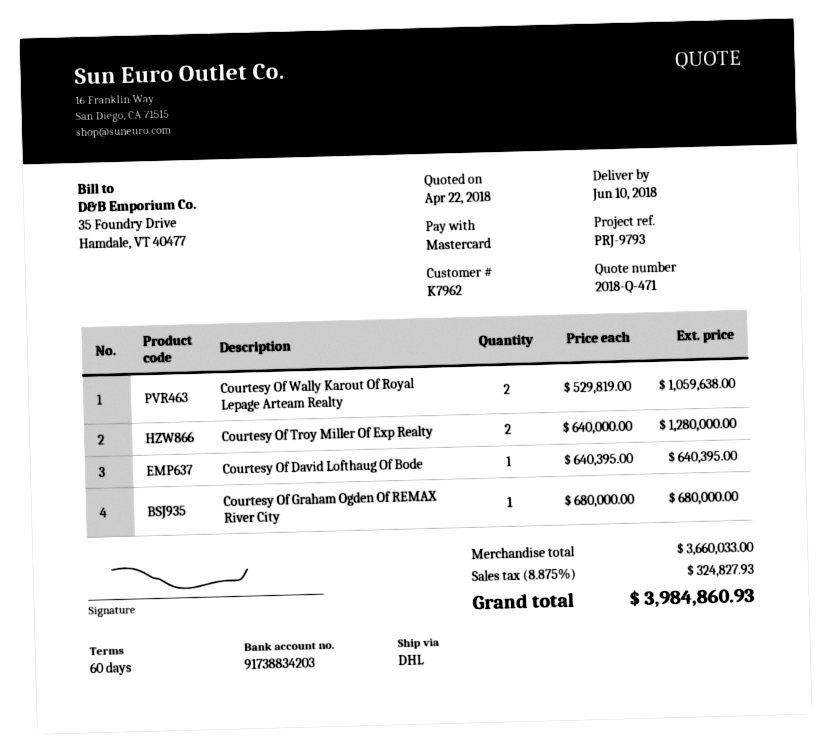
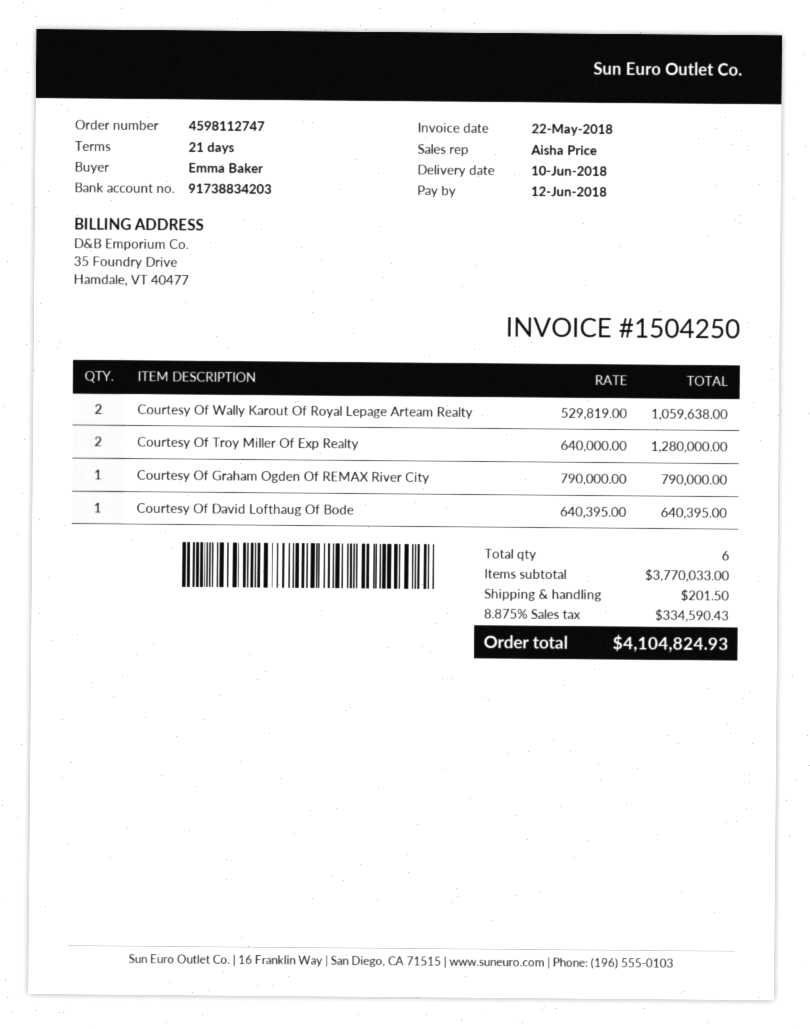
payment terms: 60 days -> 21 days
Courtesy Of Graham Ogden Of REMAX River City: 1 x 680000.00 = 680000.00 -> 1 x 790000.00 = 790000.00
subtotal: 3660033.00 -> 3770033.00
shipping: none -> 201.50
tax: 8.875% = 324827.93 -> 8.875% = 334590.43
total: 3984860.93 -> 4104824.93

